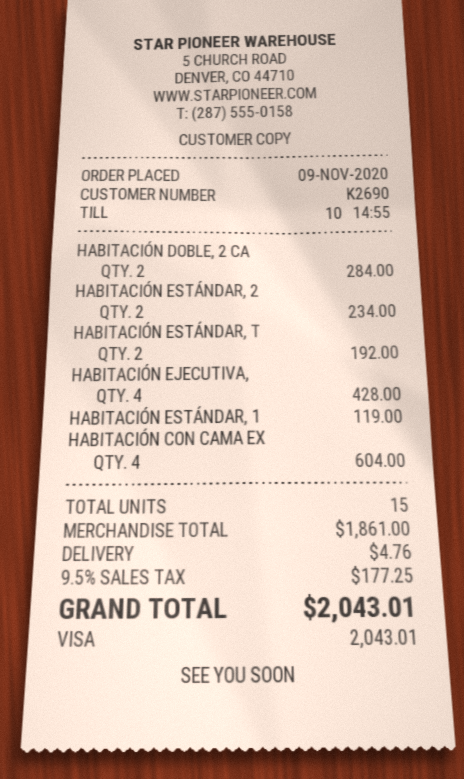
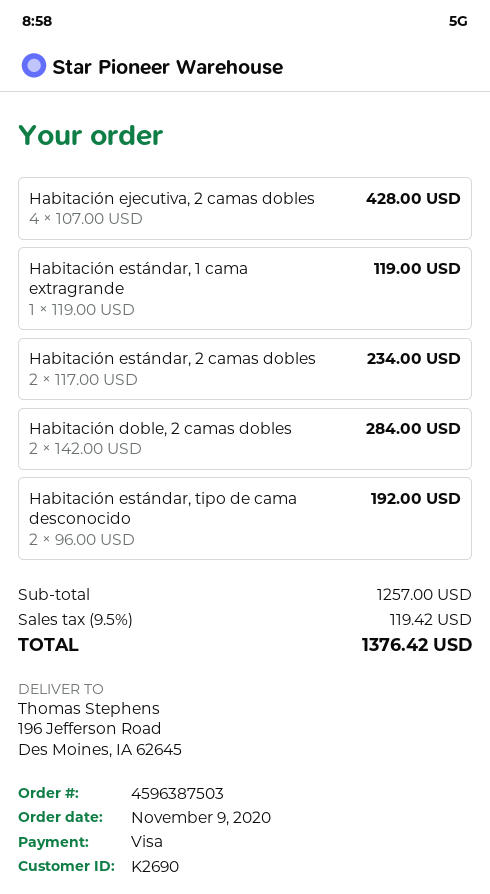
HABITACIÓN CON CAMA EX: 4 for 604.00 -> none
subtotal: 1861.00 -> 1257.00
shipping: 4.76 -> none
tax: 9.5% = 177.25 -> 9.5% = 119.42
total: 2043.01 -> 1376.42

